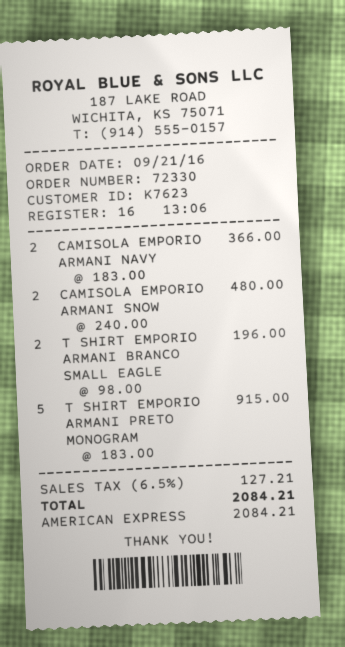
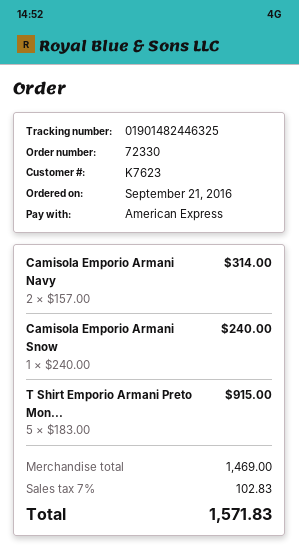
CAMISOLA EMPORIO ARMANI NAVY: 2 x 183.00 = 366.00 -> 2 x 157.00 = 314.00
CAMISOLA EMPORIO ARMANI SNOW: 2 x 240.00 = 480.00 -> 1 x 240.00 = 240.00
T SHIRT EMPORIO ARMANI BRANCO SMALL EAGLE: 2 x 98.00 = 196.00 -> none
tax: 6.5% = 127.21 -> 7% = 102.83
total: 2084.21 -> 1571.83

